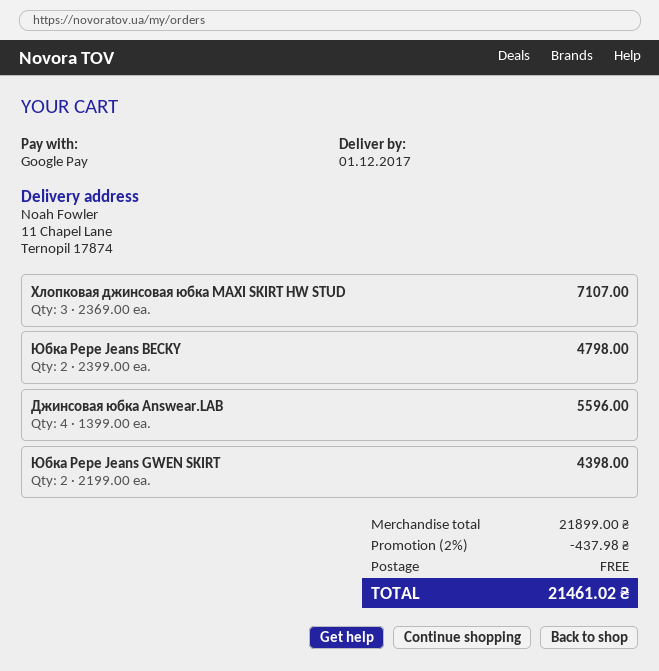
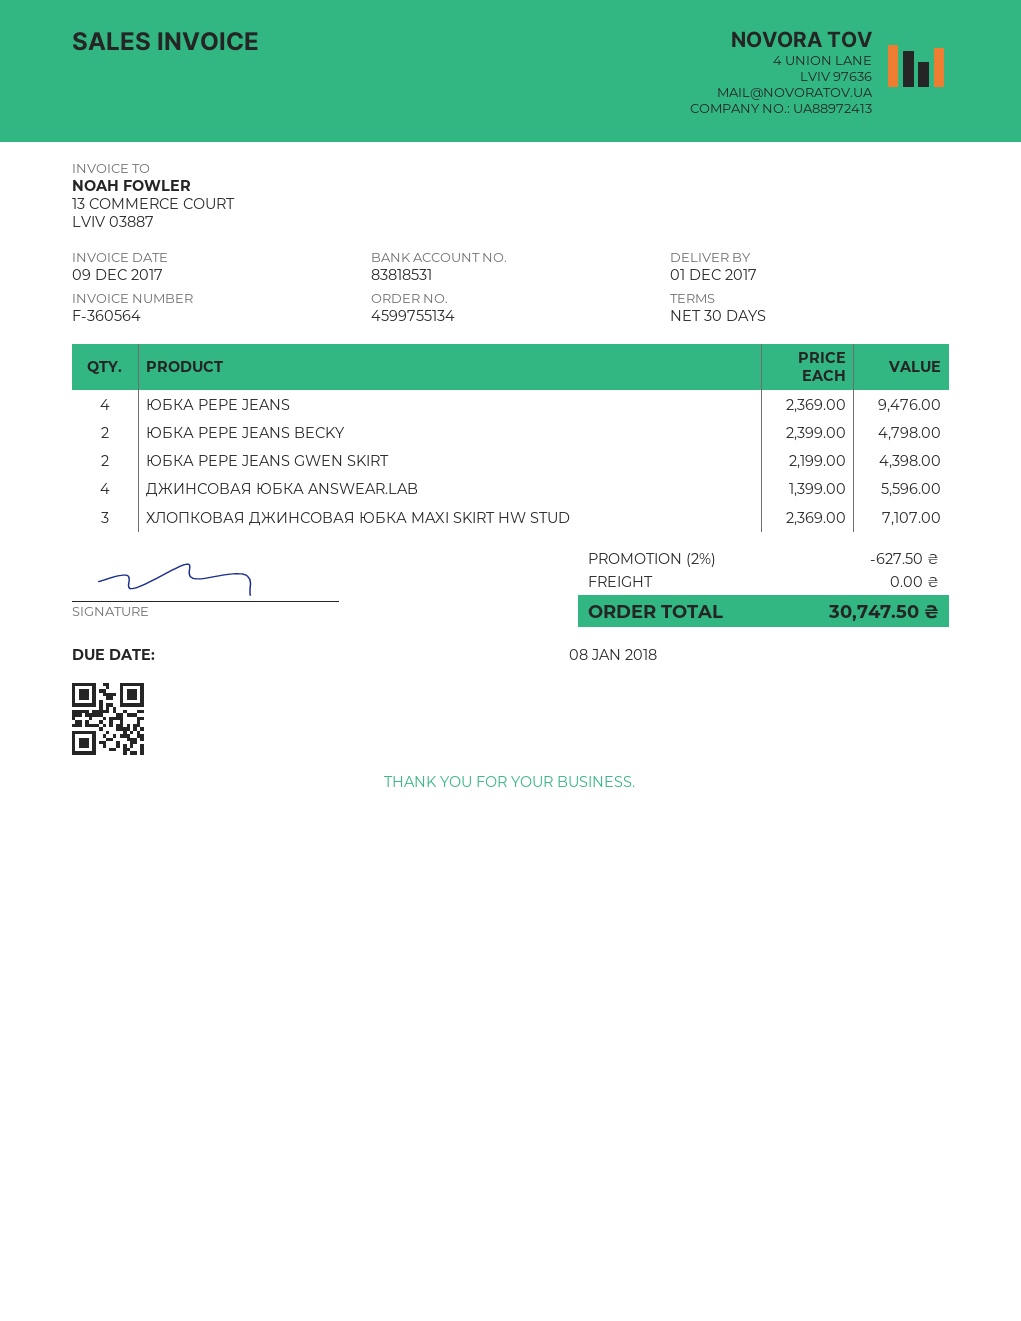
ЮБКА PEPE JEANS: none -> 4 x 2369.00 = 9476.00
discount: 2% = 437.98 -> 2% = 627.50
total: 21461.02 -> 30747.50

